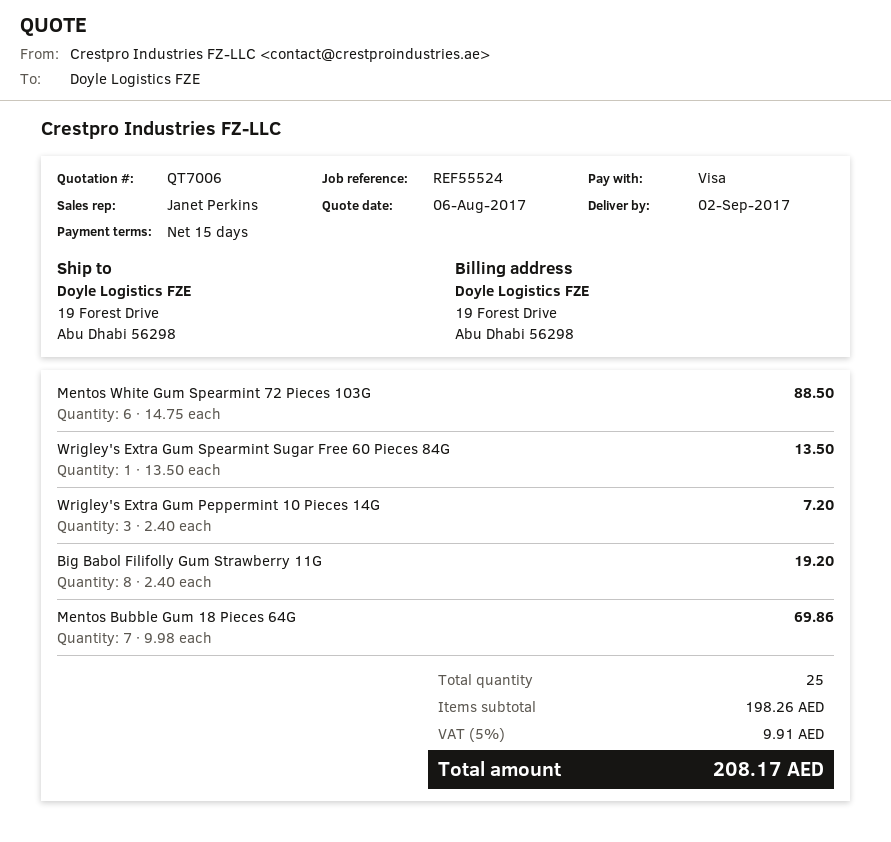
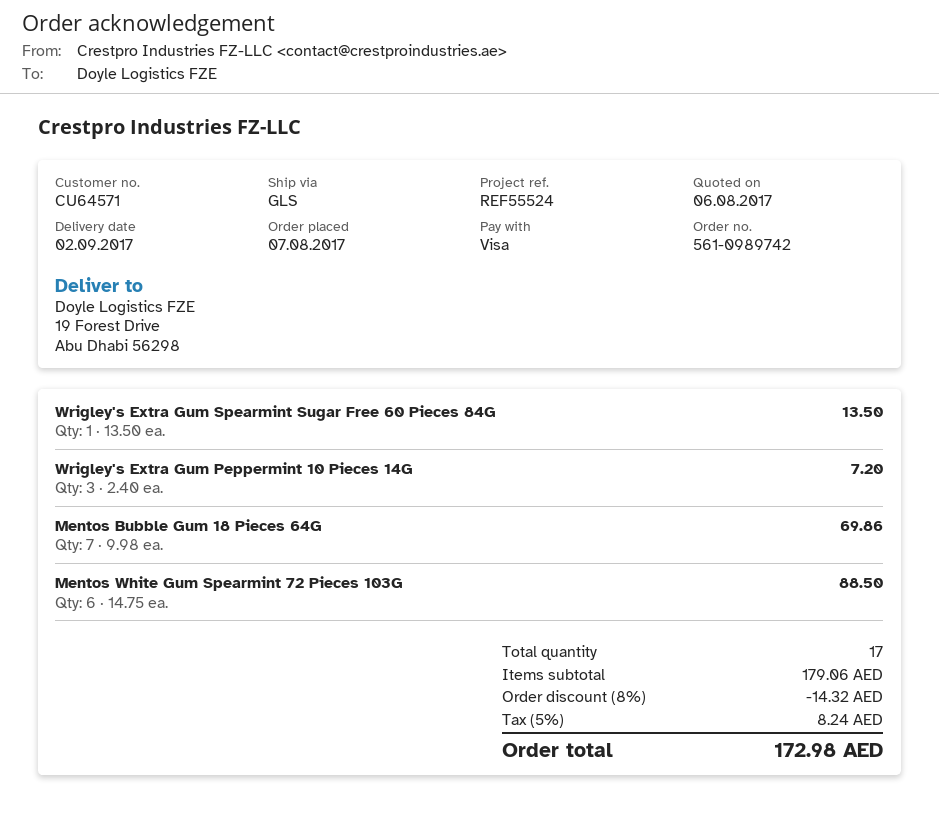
Big Babol Filifolly Gum Strawberry 11G: 8 x 2.40 = 19.20 -> none
total quantity: 25 -> 17
subtotal: 198.26 -> 179.06
discount: none -> 8% = 14.32
tax: 5% = 9.91 -> 5% = 8.24
total: 208.17 -> 172.98

